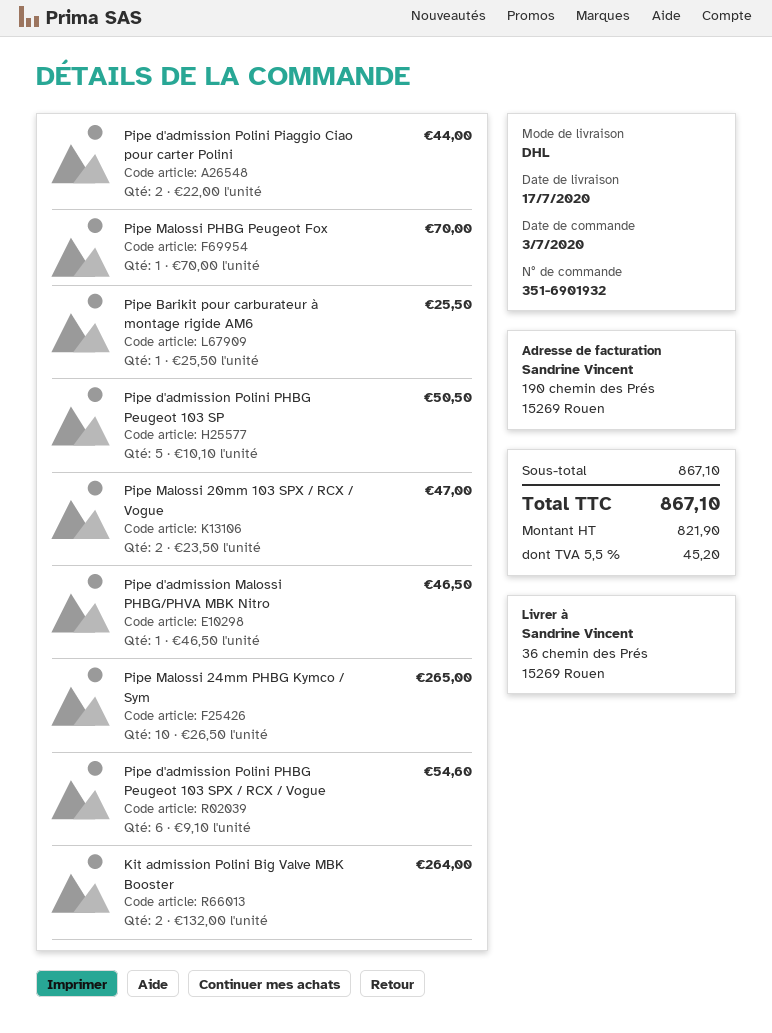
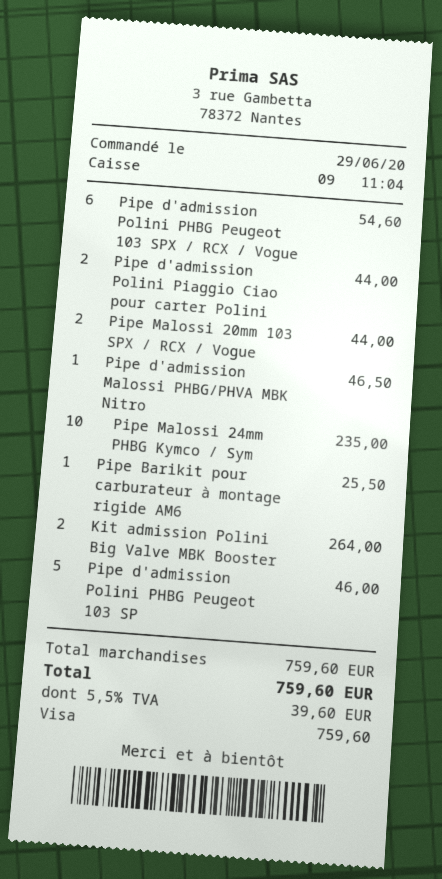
order date: 2020-07-03 -> 2020-06-29
Pipe Malossi PHBG Peugeot Fox: 1 for 70.00 -> none
Pipe d'admission Polini PHBG Peugeot 103 SP: 5 for 50.50 -> 5 for 46.00
Pipe Malossi 20mm 103 SPX / RCX / Vogue: 2 for 47.00 -> 2 for 44.00
Pipe Malossi 24mm PHBG Kymco / Sym: 10 for 265.00 -> 10 for 235.00
subtotal: 867.10 -> 759.60
tax: 5.5% = 45.20 -> 5.5% = 39.60
total: 867.10 -> 759.60

